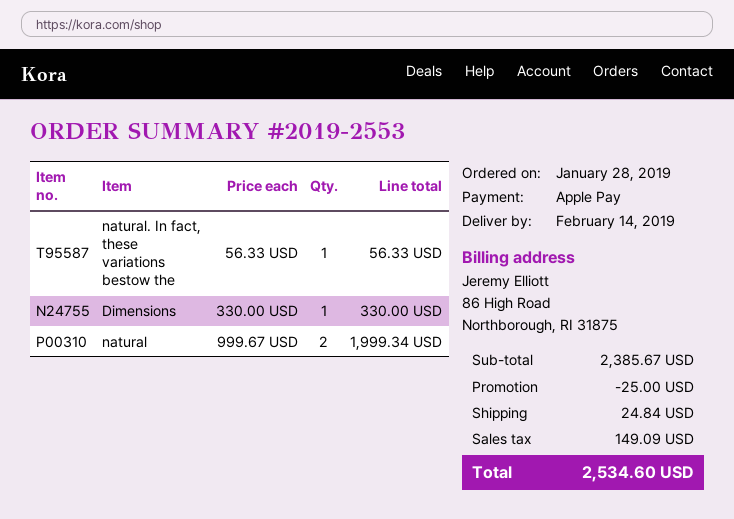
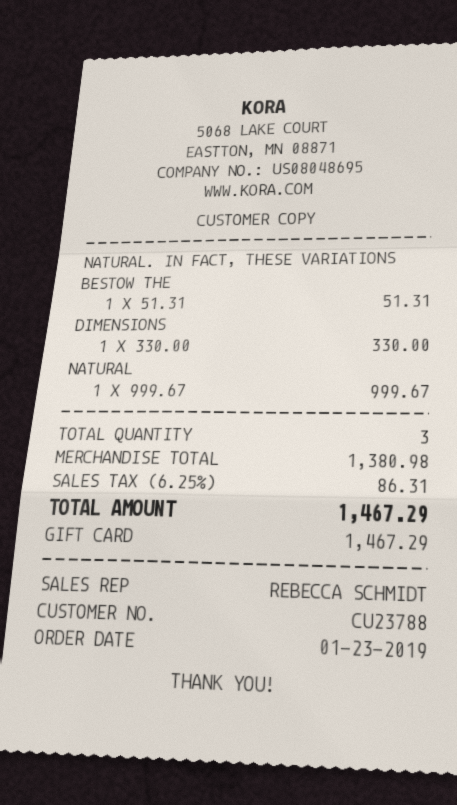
order date: 2019-01-28 -> 2019-01-23
payment method: Apple Pay -> gift card
natural. In fact, these variations bestow the: 1 x 56.33 = 56.33 -> 1 x 51.31 = 51.31
natural: 2 x 999.67 = 1999.34 -> 1 x 999.67 = 999.67
subtotal: 2385.67 -> 1380.98
discount: 25.00 -> none
shipping: 24.84 -> none
tax: 149.09 -> 86.31
total: 2534.60 -> 1467.29

